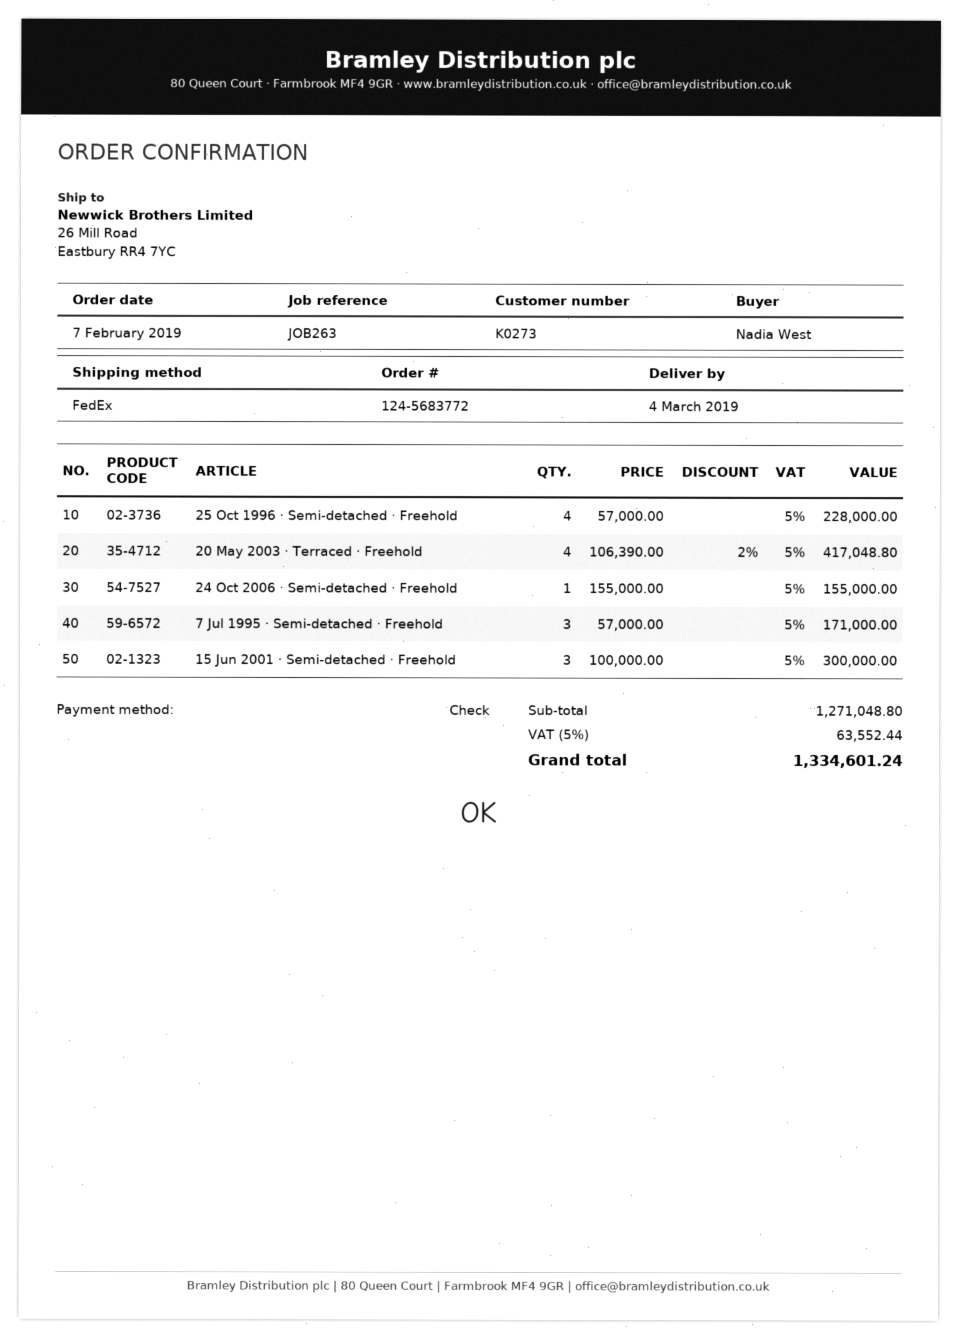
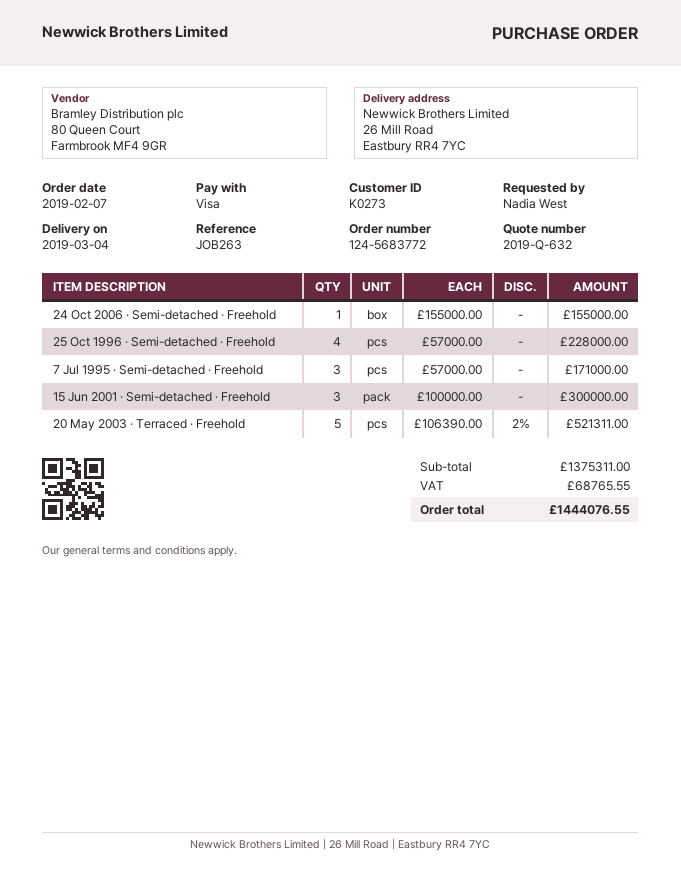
payment method: cheque -> Visa
20 May 2003 · Terraced · Freehold: 4 x 106390.00 - 2% = 417048.80 -> 5 x 106390.00 - 2% = 521311.00
subtotal: 1271048.80 -> 1375311.00
tax: 63552.44 -> 68765.55
total: 1334601.24 -> 1444076.55

